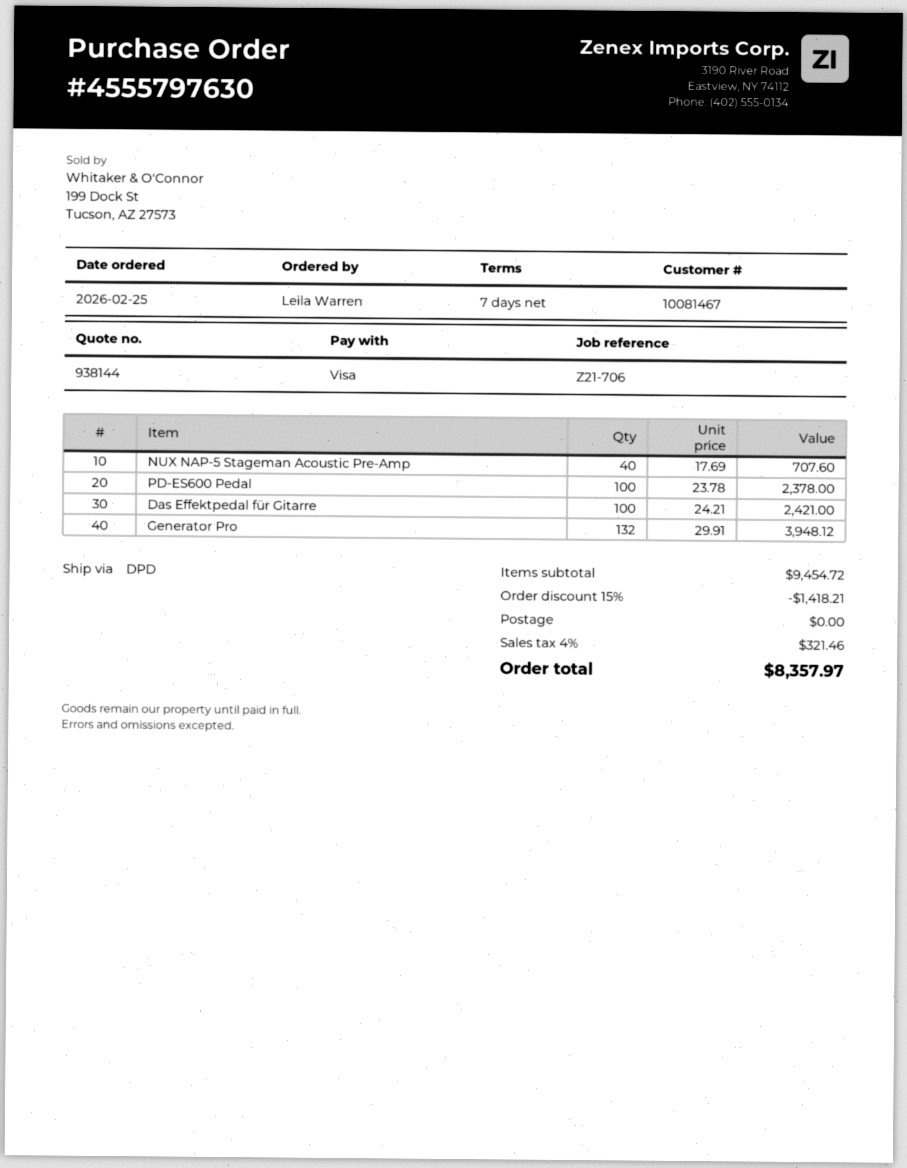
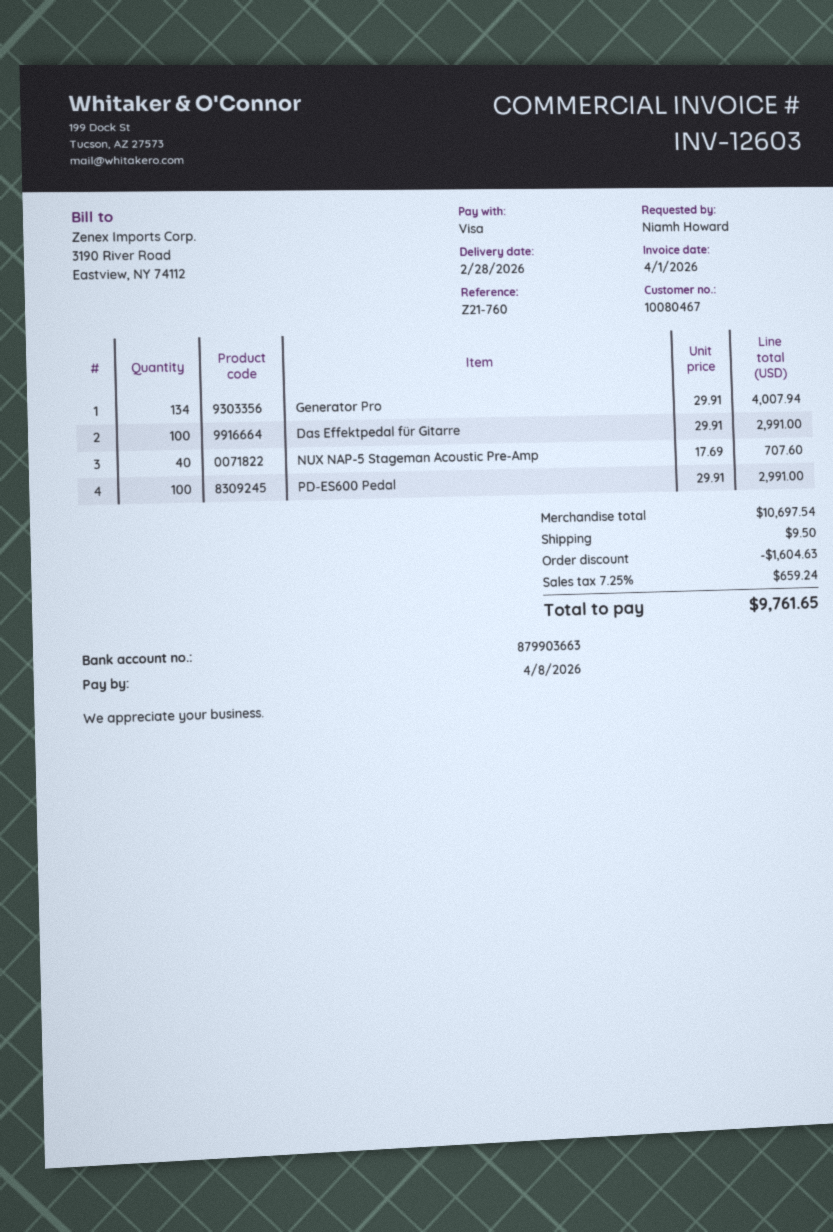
customer number: 10081467 -> 10080467
reference: Z21-706 -> Z21-760
ordered by: Leila Warren -> Niamh Howard
PD-ES600 Pedal: 100 x 23.78 = 2378.00 -> 100 x 29.91 = 2991.00
Das Effektpedal für Gitarre: 100 x 24.21 = 2421.00 -> 100 x 29.91 = 2991.00
Generator Pro: 132 x 29.91 = 3948.12 -> 134 x 29.91 = 4007.94
subtotal: 9454.72 -> 10697.54
discount: 1418.21 -> 1604.63
shipping: 0.00 -> 9.50
tax: 4% = 321.46 -> 7.25% = 659.24
total: 8357.97 -> 9761.65

